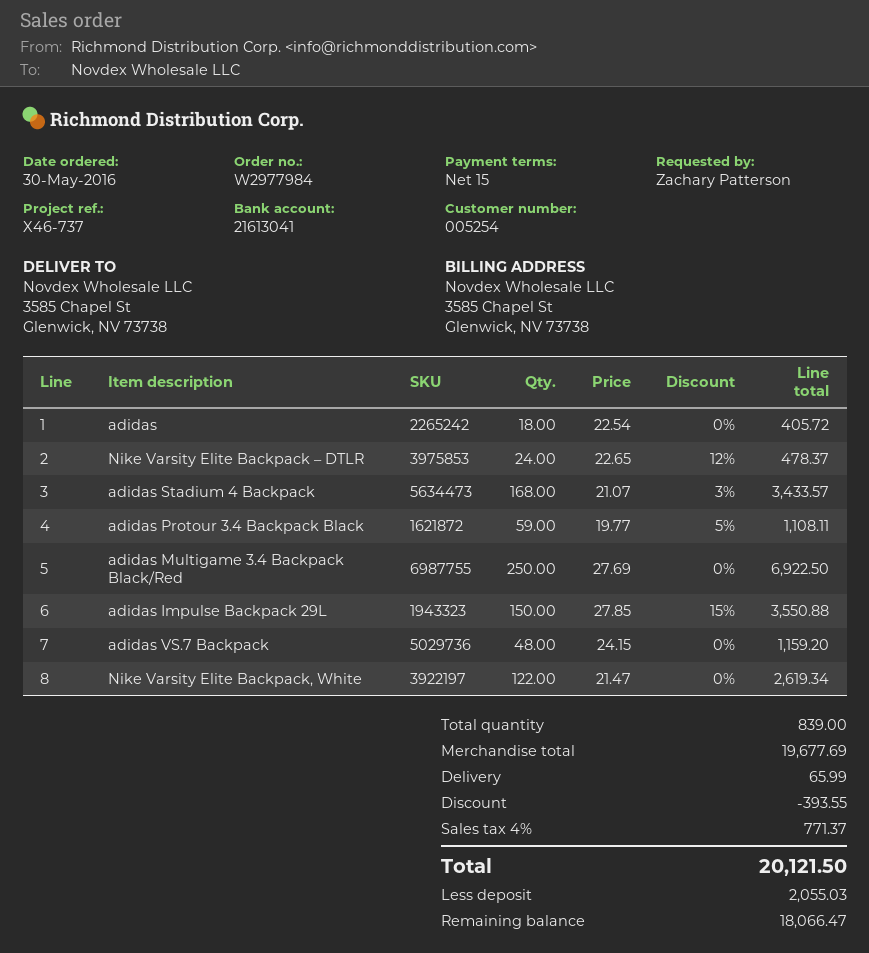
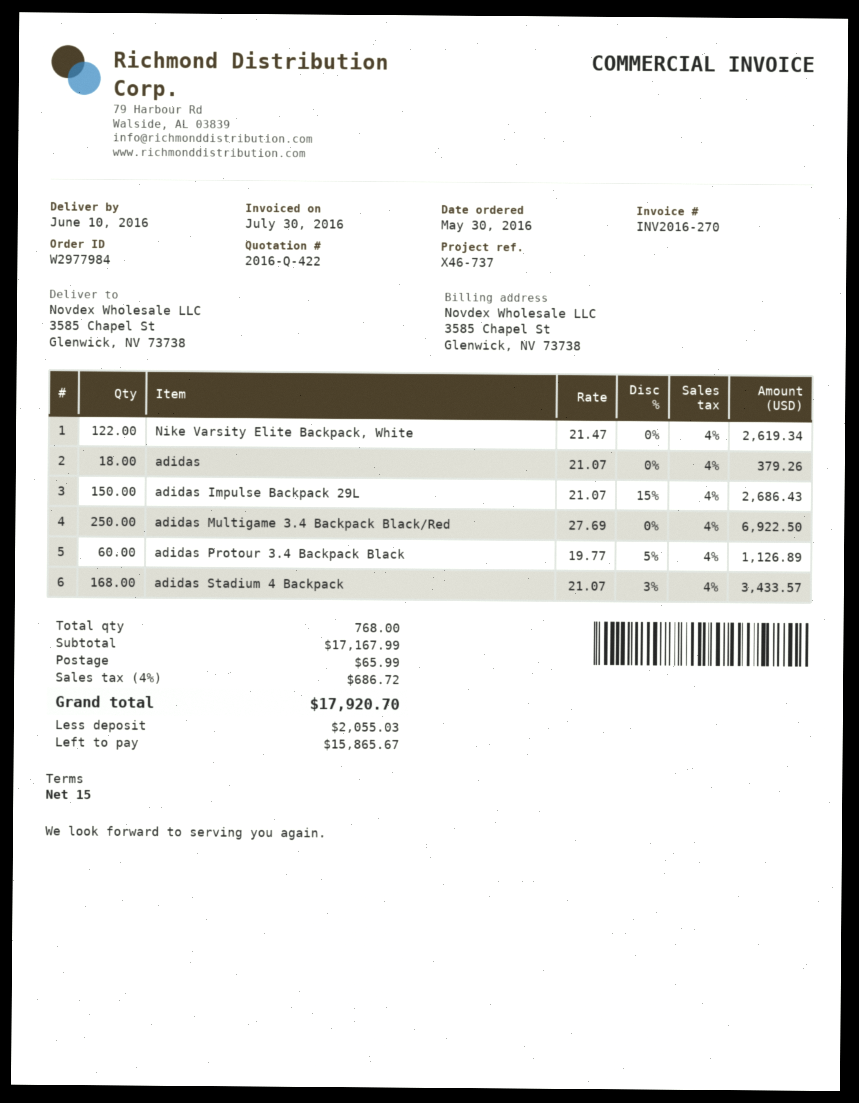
adidas: 18 x 22.54 = 405.72 -> 18 x 21.07 = 379.26
Nike Varsity Elite Backpack – DTLR: 24 x 22.65 - 12% = 478.37 -> none
adidas Protour 3.4 Backpack Black: 59 x 19.77 - 5% = 1108.11 -> 60 x 19.77 - 5% = 1126.89
adidas Impulse Backpack 29L: 150 x 27.85 - 15% = 3550.88 -> 150 x 21.07 - 15% = 2686.43
adidas VS.7 Backpack: 48 x 24.15 = 1159.20 -> none
total quantity: 839 -> 768
subtotal: 19677.69 -> 17167.99
discount: 393.55 -> none
tax: 4% = 771.37 -> 4% = 686.72
total: 20121.50 -> 17920.70
balance: 18066.47 -> 15865.67

